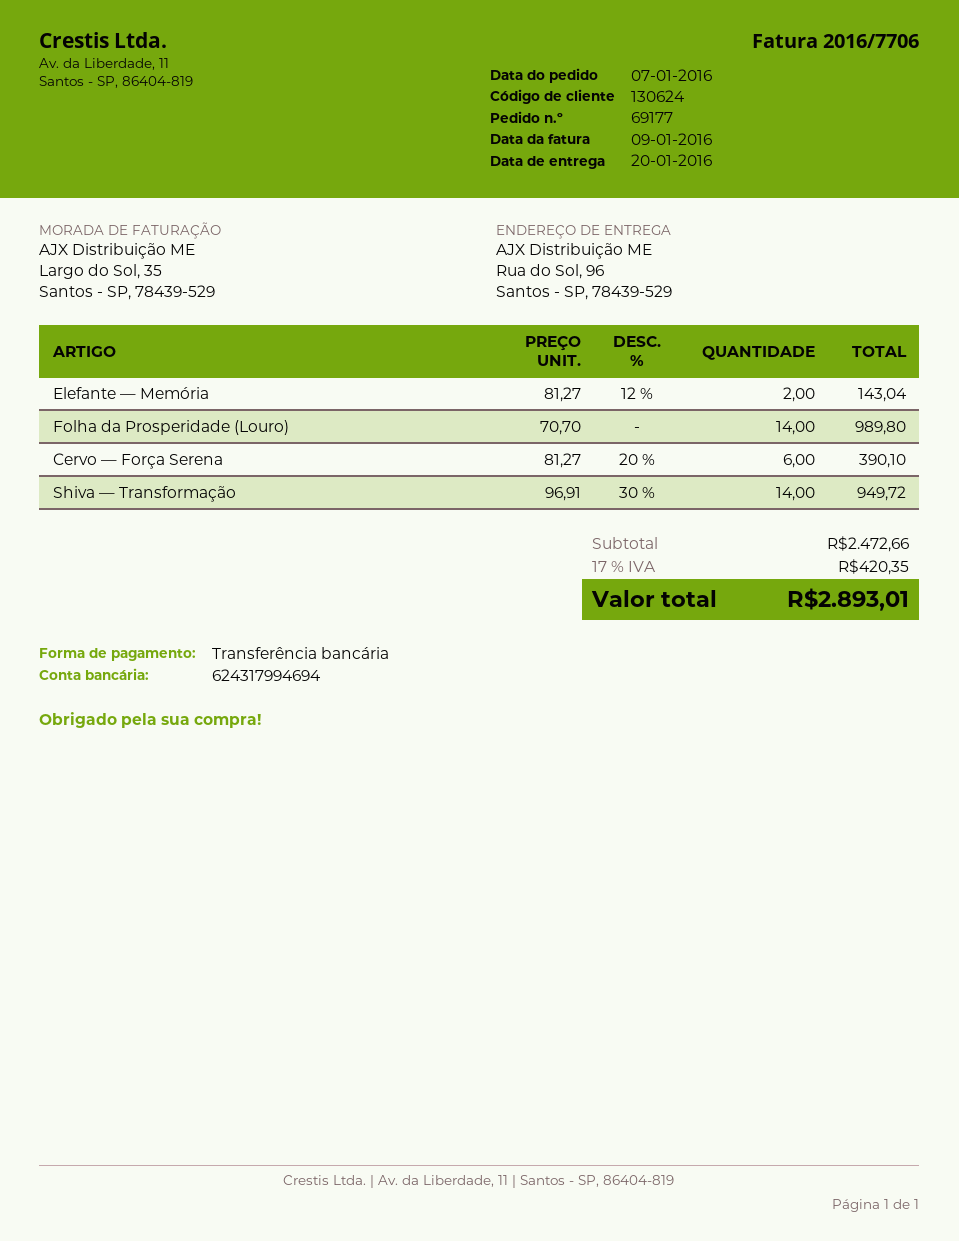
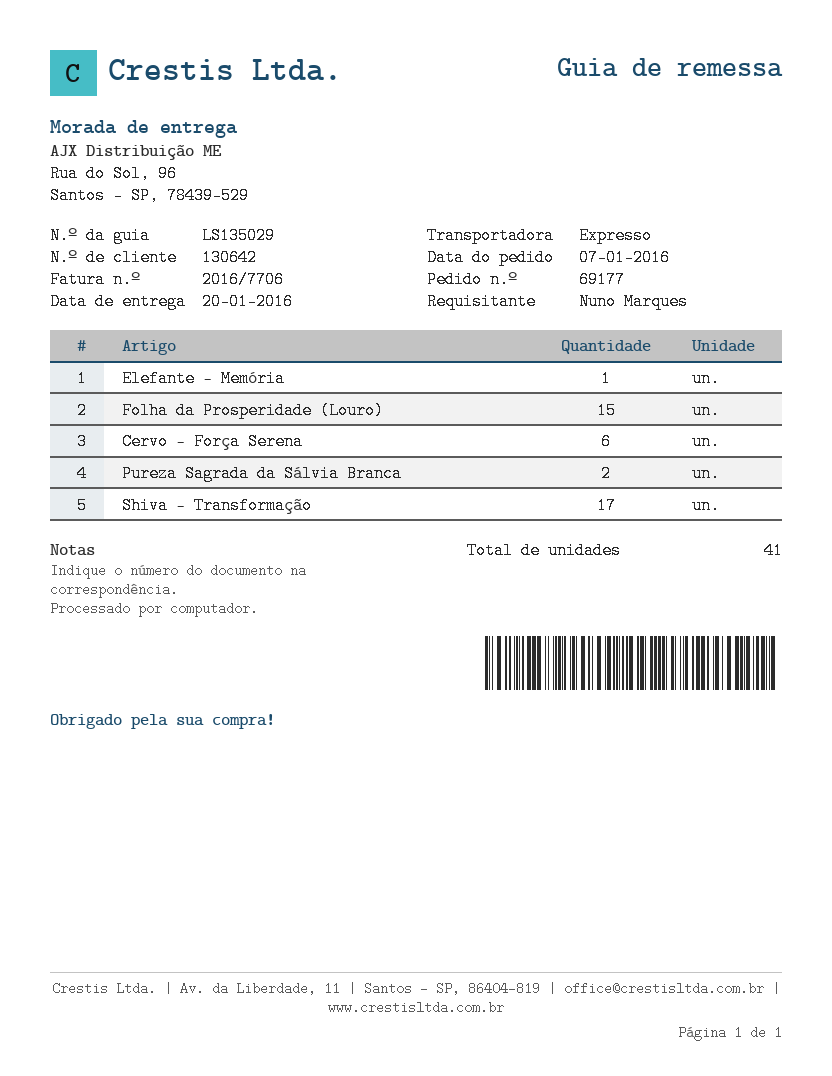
customer number: 130624 -> 130642
Elefante — Memória: 2 -> 1
Folha da Prosperidade (Louro): 14 -> 15
Shiva — Transformação: 14 -> 17
Pureza Sagrada da Sálvia Branca: none -> 2

